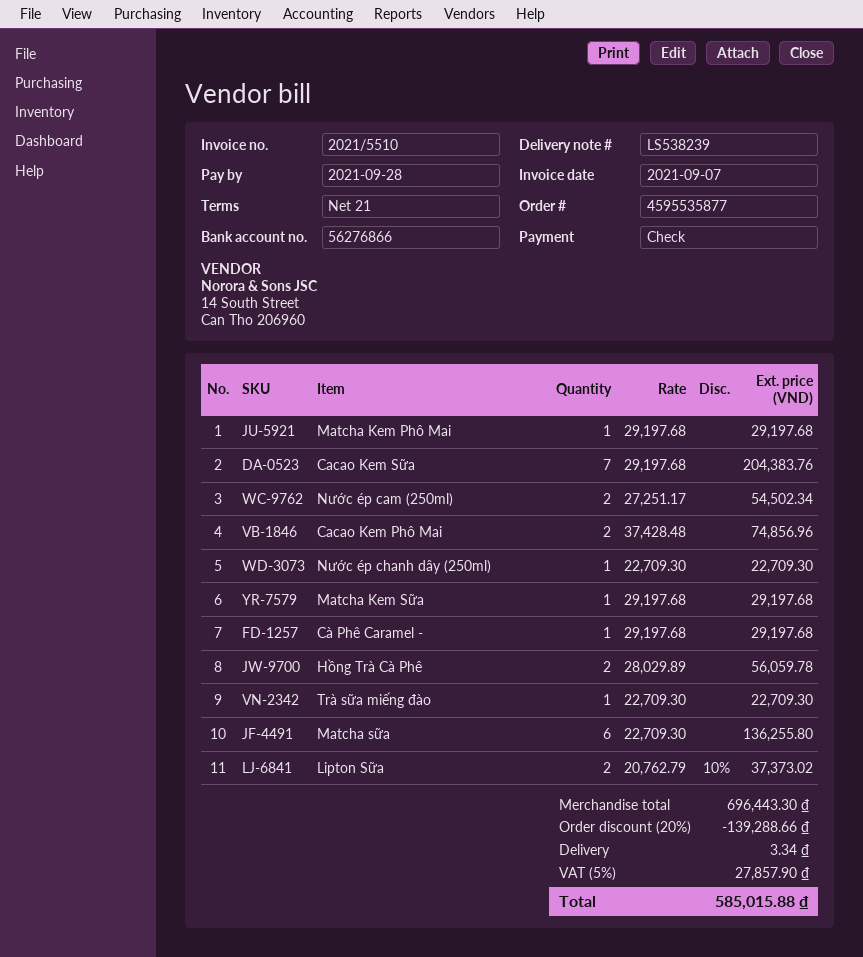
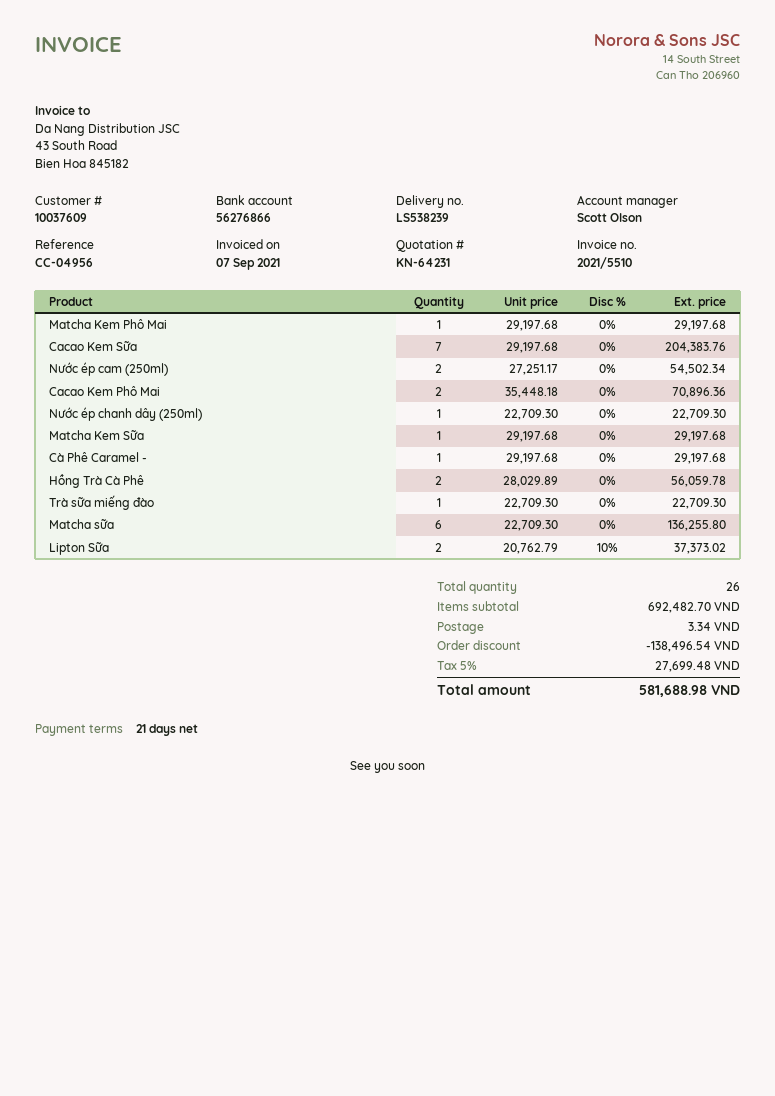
Cacao Kem Phô Mai: 2 x 37428.48 = 74856.96 -> 2 x 35448.18 = 70896.36
subtotal: 696443.30 -> 692482.70
discount: 139288.66 -> 138496.54
tax: 5% = 27857.90 -> 5% = 27699.48
total: 585015.88 -> 581688.98

